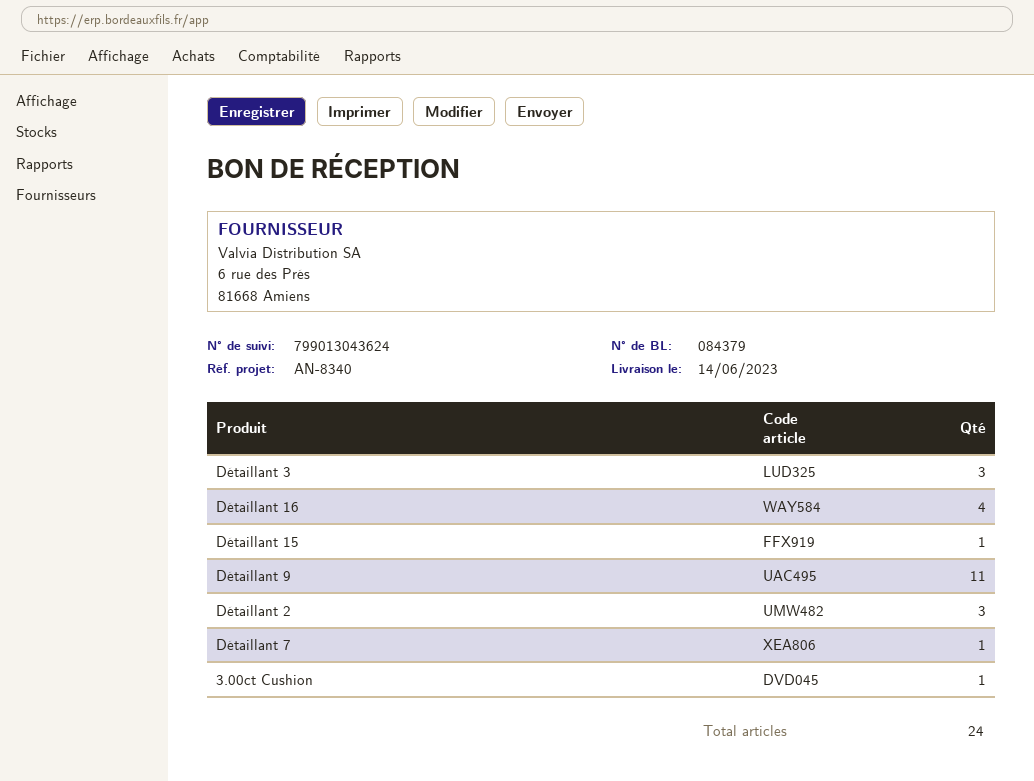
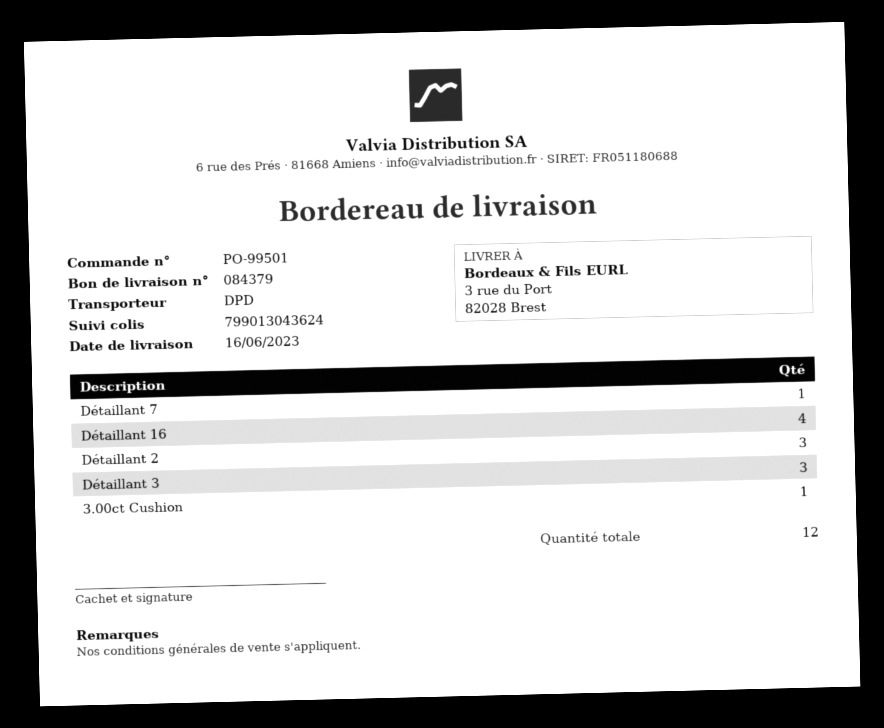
delivery date: 2023-06-14 -> 2023-06-16
Détaillant 15: 1 -> none
Détaillant 9: 11 -> none
total quantity: 24 -> 12

